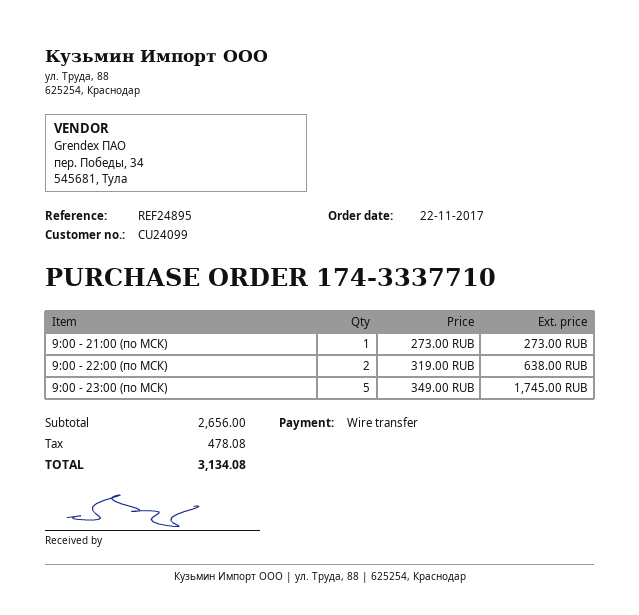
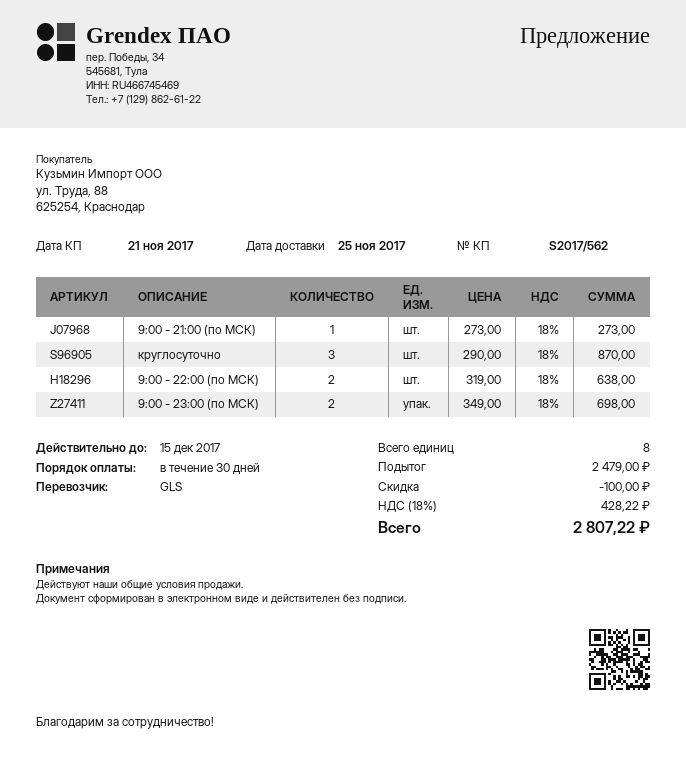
9:00 - 23:00 (по МСК): 5 x 349.00 = 1745.00 -> 2 x 349.00 = 698.00
круглосуточно: none -> 3 x 290.00 = 870.00
subtotal: 2656.00 -> 2479.00
discount: none -> 100.00
tax: 478.08 -> 428.22
total: 3134.08 -> 2807.22

